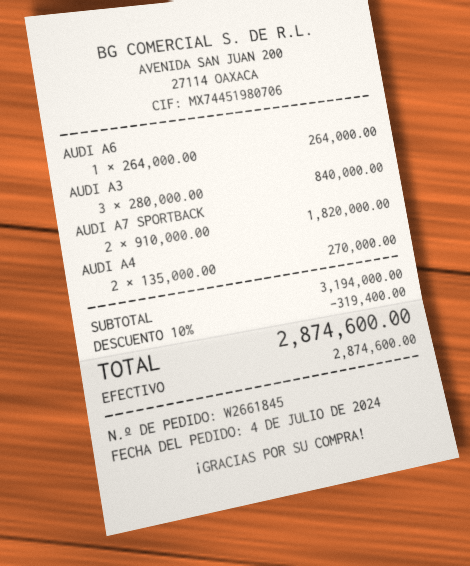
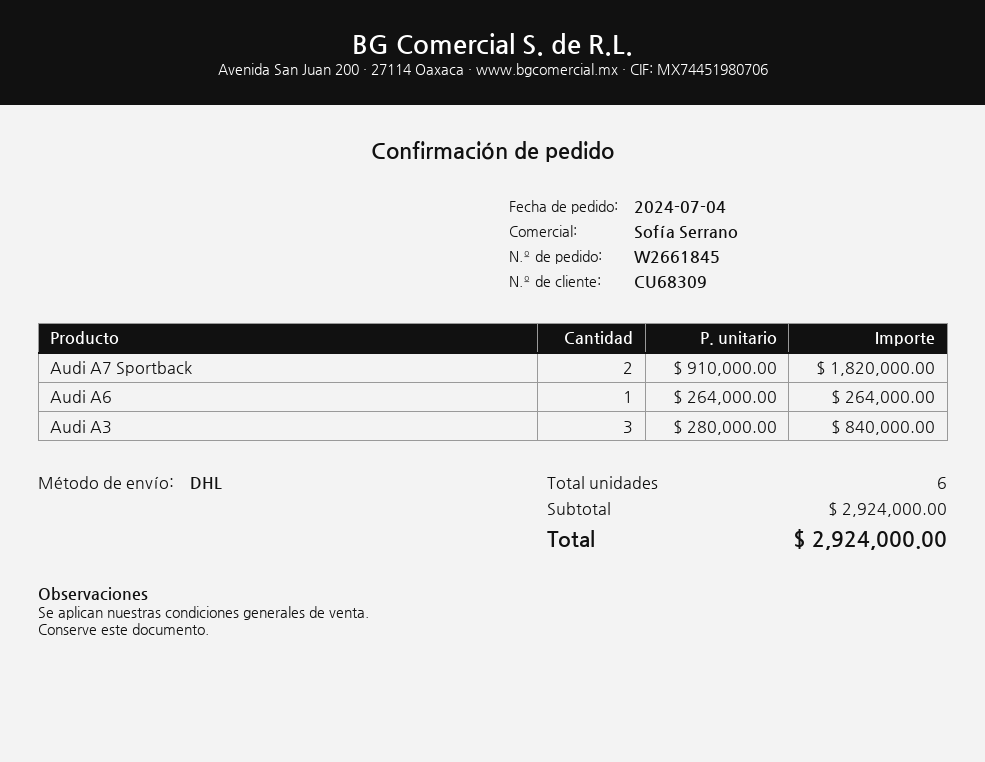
AUDI A4: 2 x 135000.00 = 270000.00 -> none
subtotal: 3194000.00 -> 2924000.00
discount: 10% = 319400.00 -> none
total: 2874600.00 -> 2924000.00

